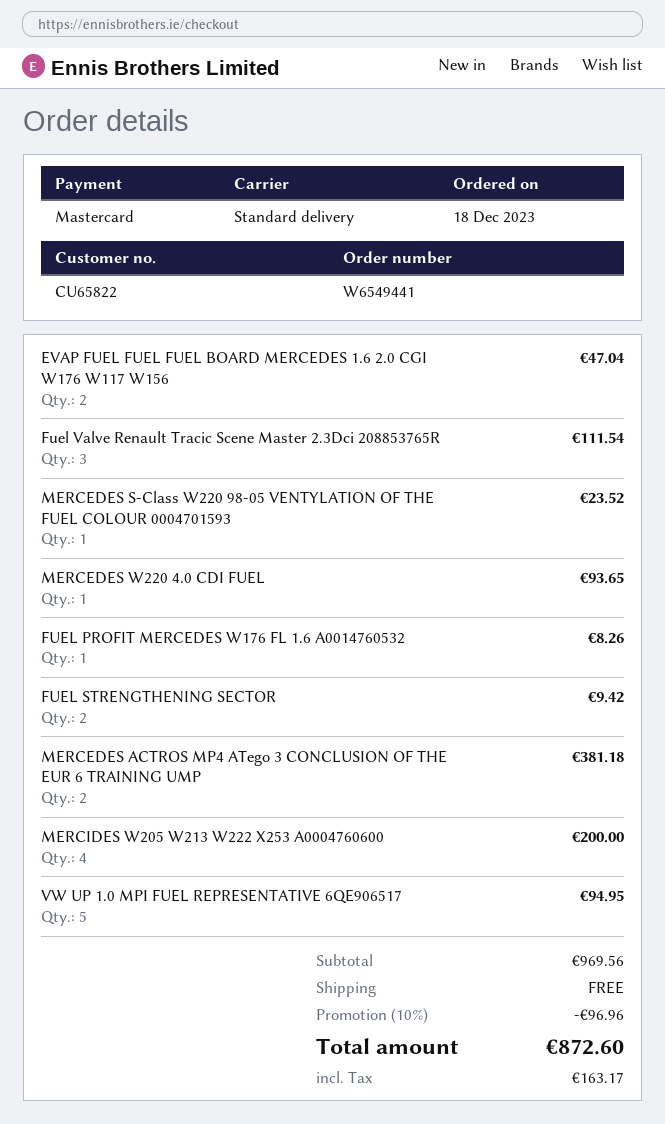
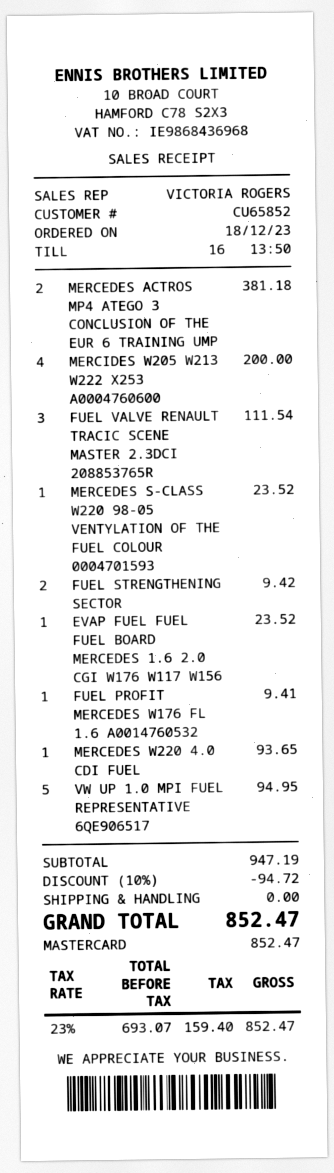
customer number: CU65822 -> CU65852
EVAP FUEL FUEL FUEL BOARD MERCEDES 1.6 2.0 CGI W176 W117 W156: 2 for 47.04 -> 1 for 23.52
FUEL PROFIT MERCEDES W176 FL 1.6 A0014760532: 1 for 8.26 -> 1 for 9.41
subtotal: 969.56 -> 947.19
discount: 10% = 96.96 -> 10% = 94.72
tax: 163.17 -> 159.40
total: 872.60 -> 852.47

